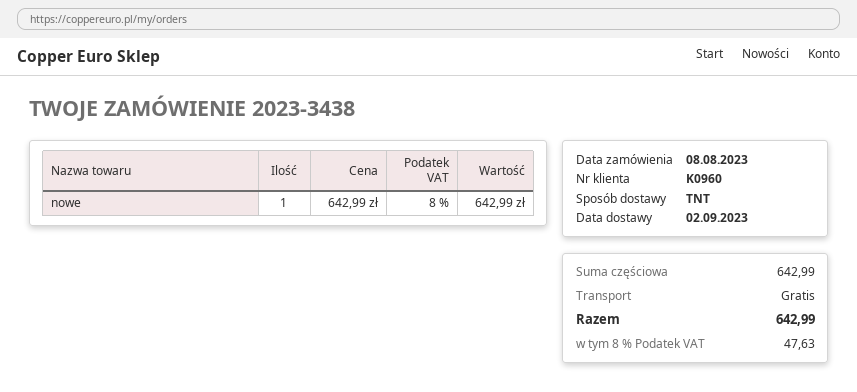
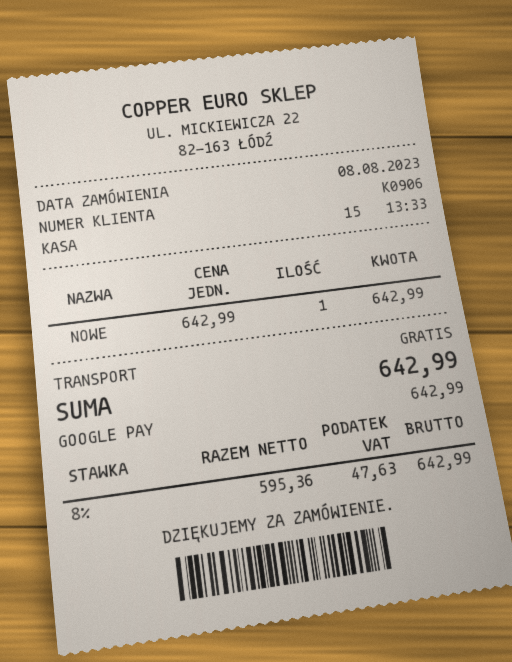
customer number: K0960 -> K0906

